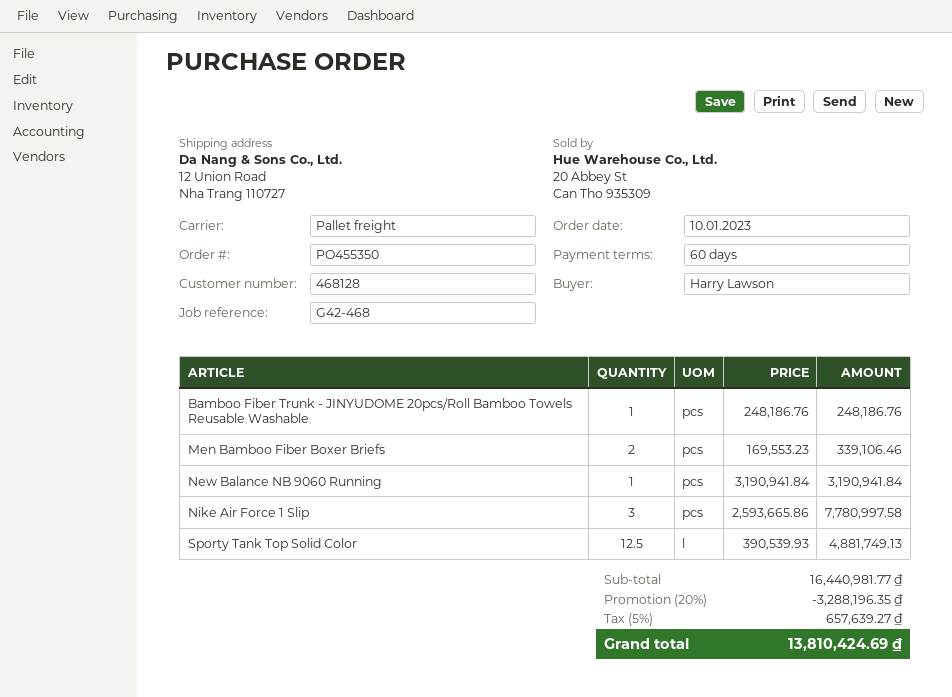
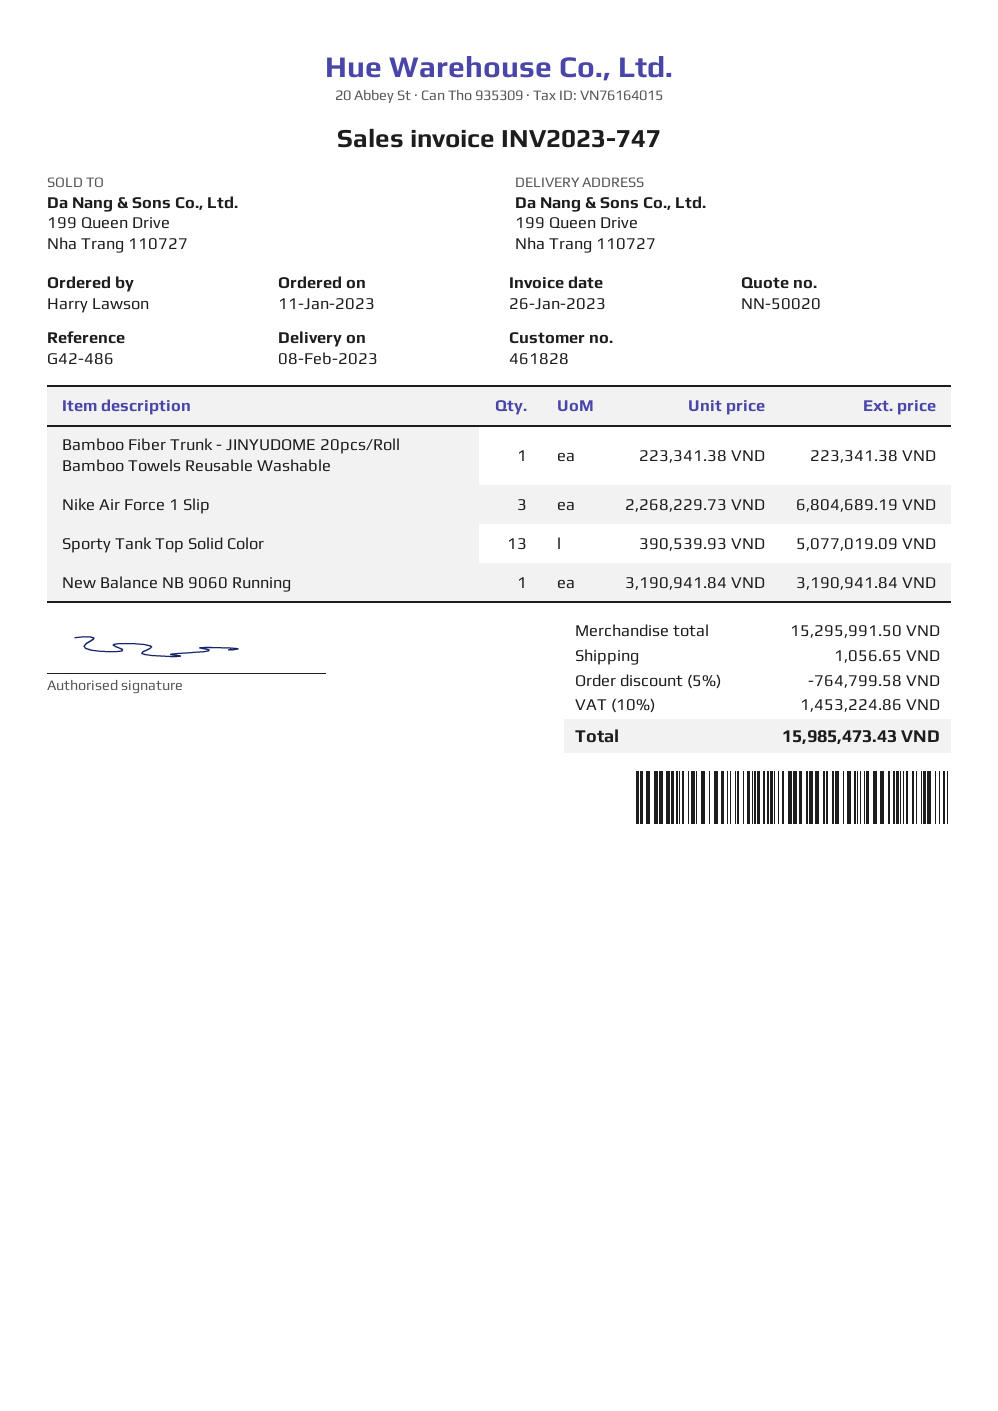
order date: 2023-01-10 -> 2023-01-11
customer number: 468128 -> 461828
reference: G42-468 -> G42-486
ship to: 12 Union Road, Nha Trang 110727 -> 199 Queen Drive, Nha Trang 110727
Bamboo Fiber Trunk - JINYUDOME 20pcs/Roll Bamboo Towels Reusable Washable: 1 x 248186.76 = 248186.76 -> 1 x 223341.38 = 223341.38
Men Bamboo Fiber Boxer Briefs: 2 x 169553.23 = 339106.46 -> none
Nike Air Force 1 Slip: 3 x 2593665.86 = 7780997.58 -> 3 x 2268229.73 = 6804689.19
Sporty Tank Top Solid Color: 12.5 x 390539.93 = 4881749.13 -> 13 x 390539.93 = 5077019.09
subtotal: 16440981.77 -> 15295991.50
discount: 20% = 3288196.35 -> 5% = 764799.58
shipping: none -> 1056.65
tax: 5% = 657639.27 -> 10% = 1453224.86
total: 13810424.69 -> 15985473.43

